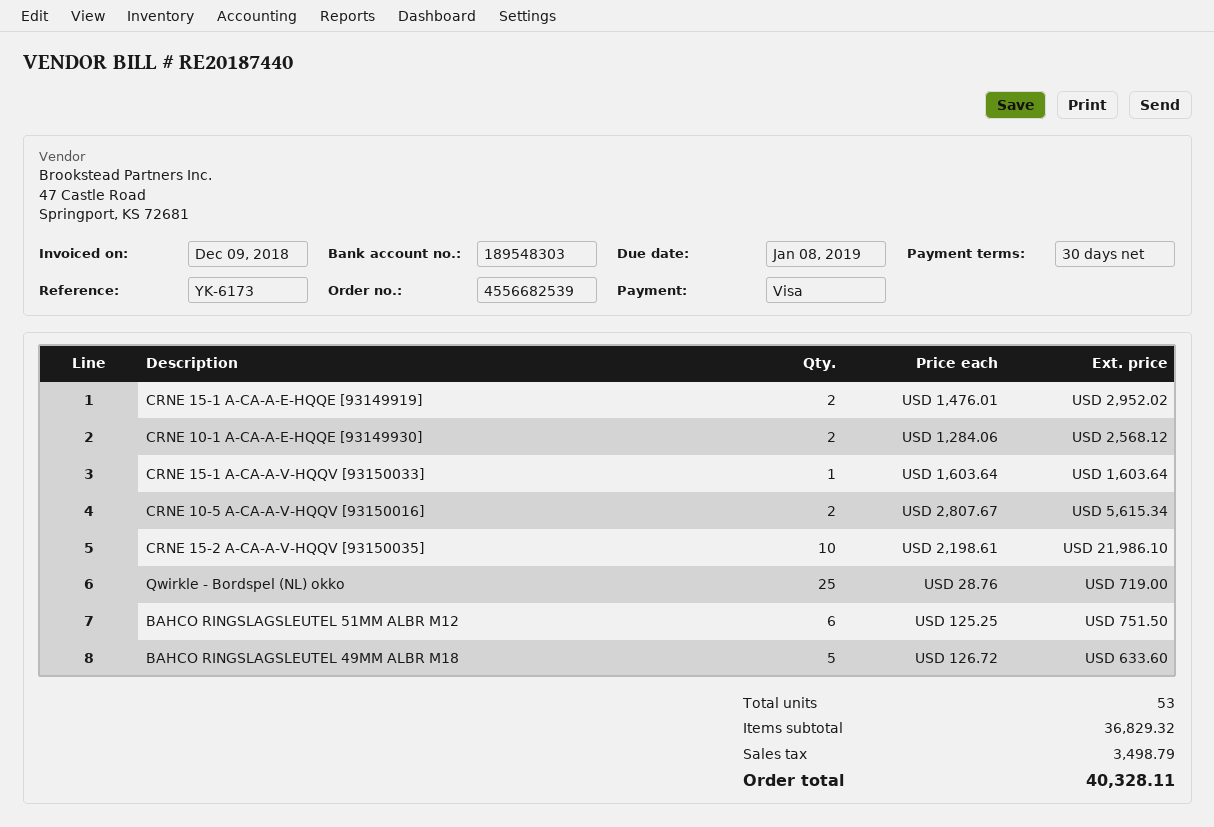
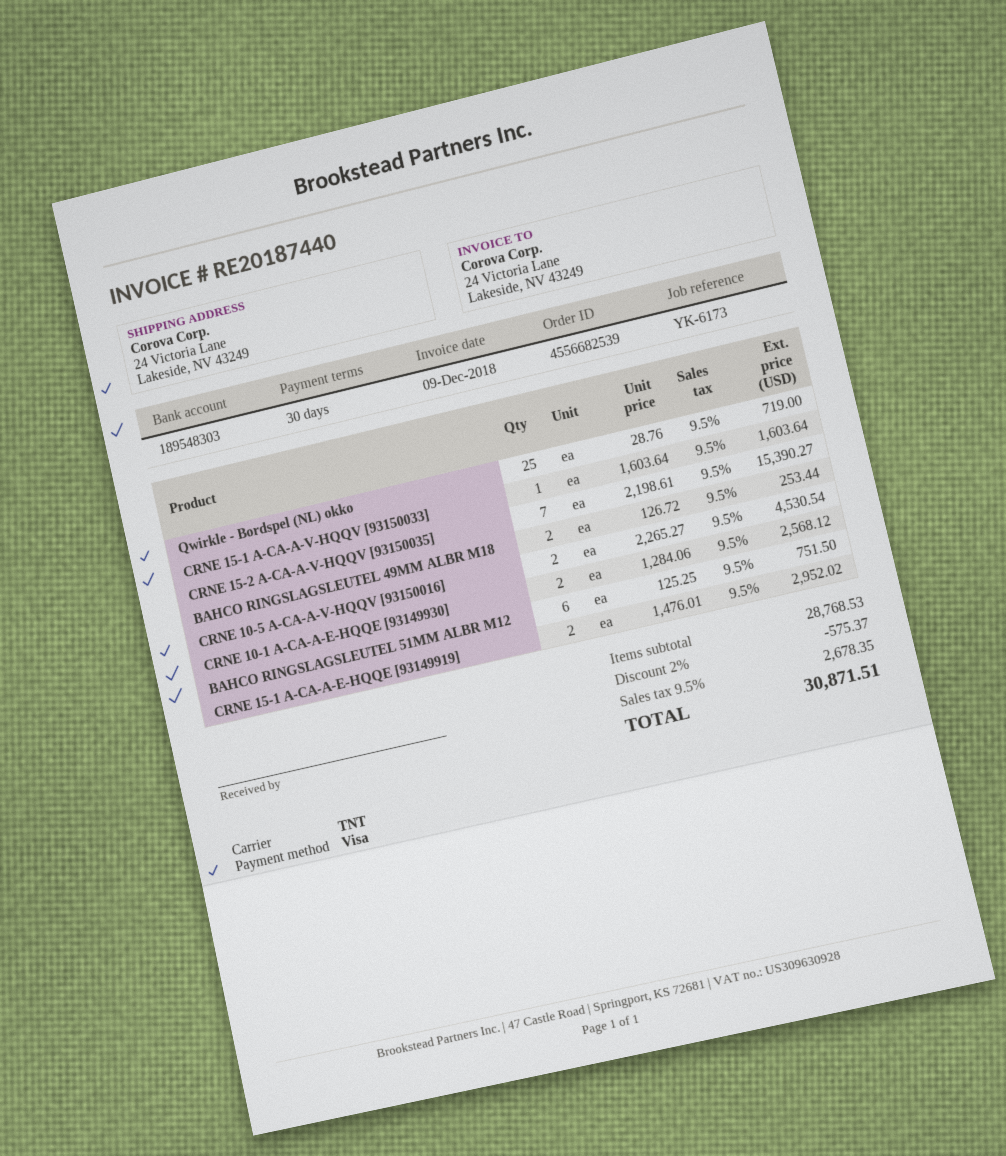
CRNE 10-5 A-CA-A-V-HQQV [93150016]: 2 x 2807.67 = 5615.34 -> 2 x 2265.27 = 4530.54
CRNE 15-2 A-CA-A-V-HQQV [93150035]: 10 x 2198.61 = 21986.10 -> 7 x 2198.61 = 15390.27
BAHCO RINGSLAGSLEUTEL 49MM ALBR M18: 5 x 126.72 = 633.60 -> 2 x 126.72 = 253.44
subtotal: 36829.32 -> 28768.53
discount: none -> 2% = 575.37
tax: 3498.79 -> 2678.35
total: 40328.11 -> 30871.51

